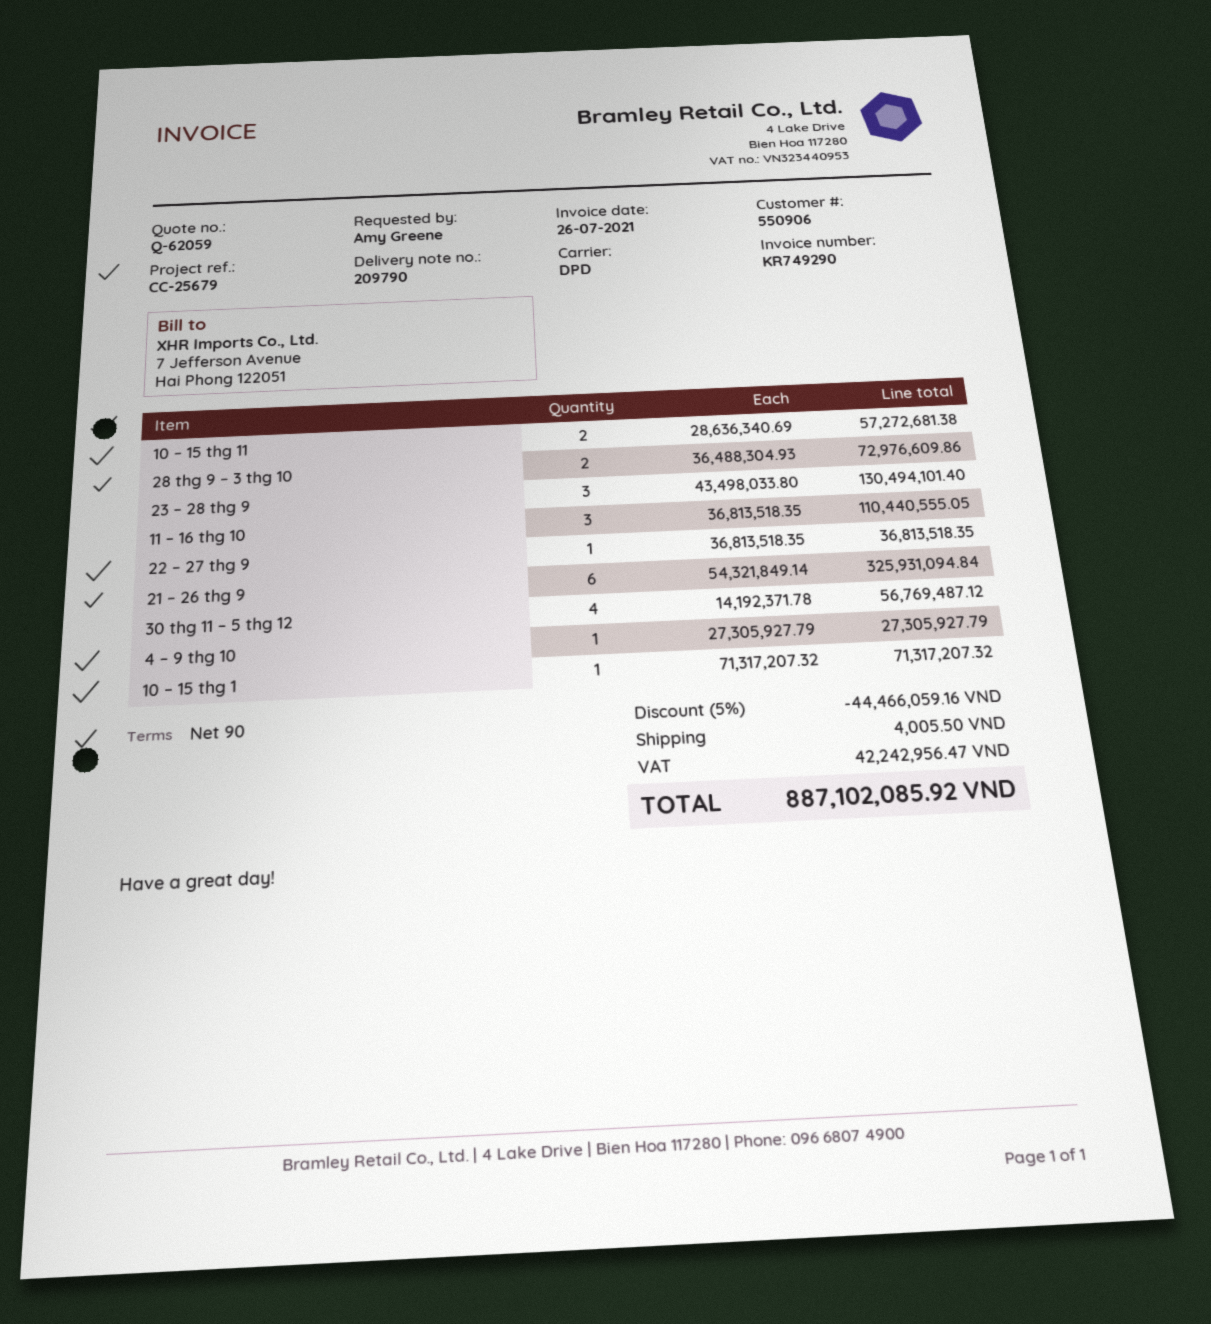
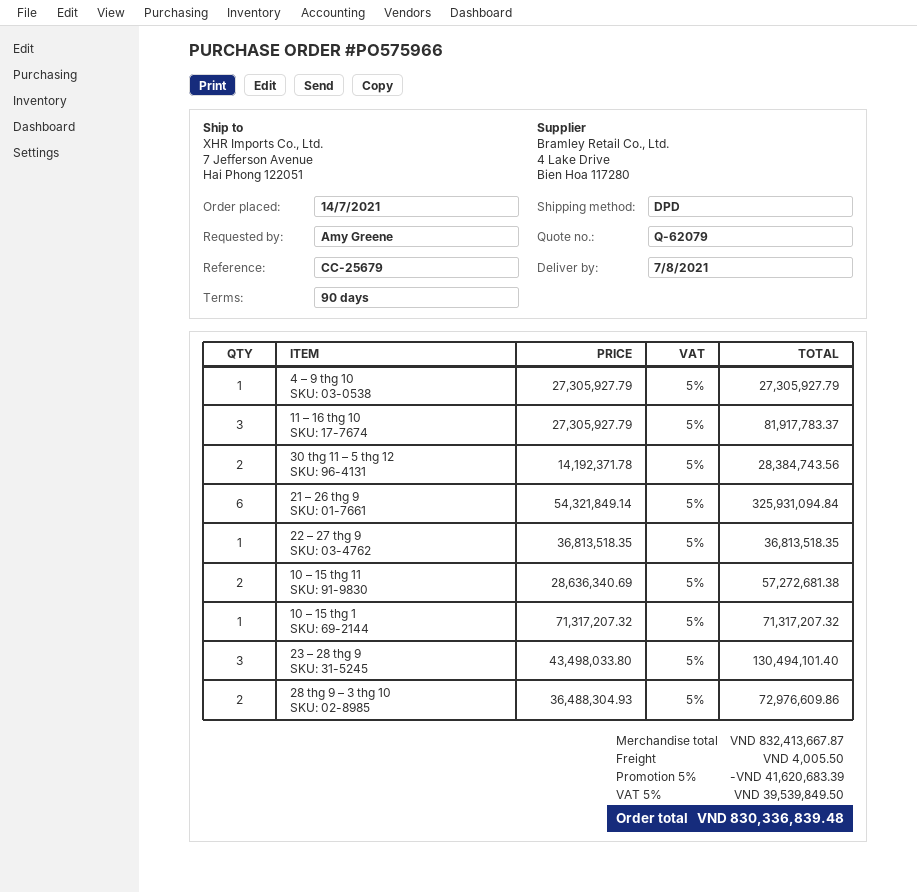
quote number: Q-62059 -> Q-62079
11 – 16 thg 10: 3 x 36813518.35 = 110440555.05 -> 3 x 27305927.79 = 81917783.37
30 thg 11 – 5 thg 12: 4 x 14192371.78 = 56769487.12 -> 2 x 14192371.78 = 28384743.56
discount: 5% = 44466059.16 -> 5% = 41620683.39
tax: 42242956.47 -> 39539849.50
total: 887102085.92 -> 830336839.48

